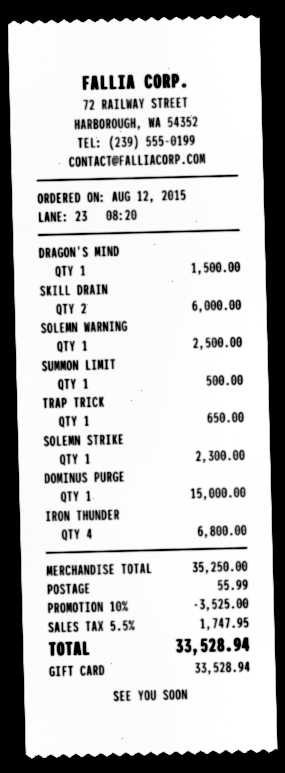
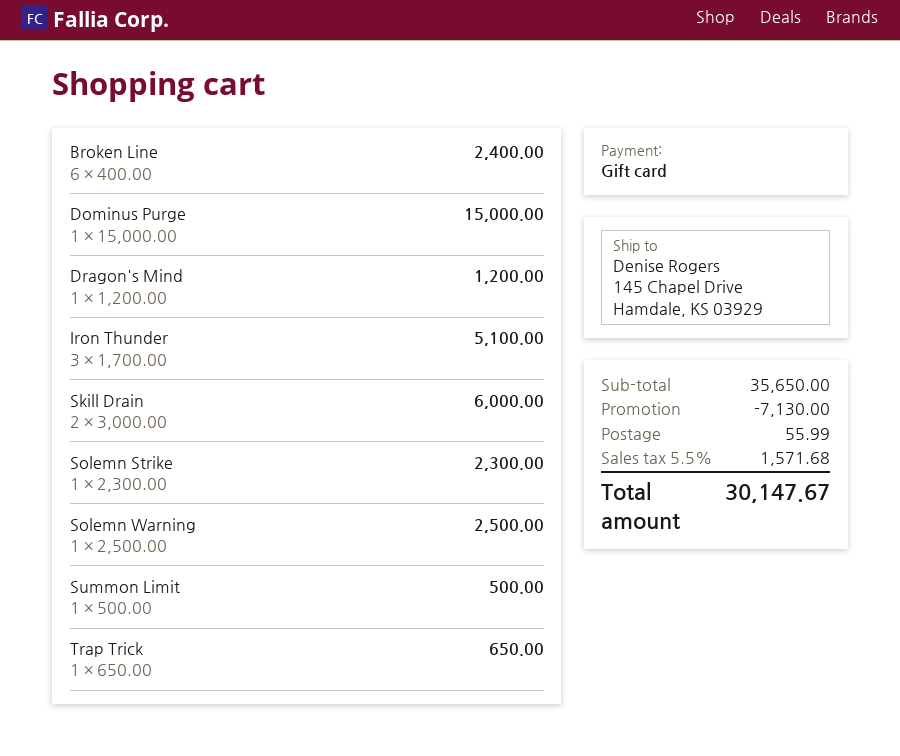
DRAGON'S MIND: 1 for 1500.00 -> 1 for 1200.00
IRON THUNDER: 4 for 6800.00 -> 3 for 5100.00
Broken Line: none -> 6 for 2400.00
subtotal: 35250.00 -> 35650.00
discount: 3525.00 -> 7130.00
tax: 5.5% = 1747.95 -> 5.5% = 1571.68
total: 33528.94 -> 30147.67

